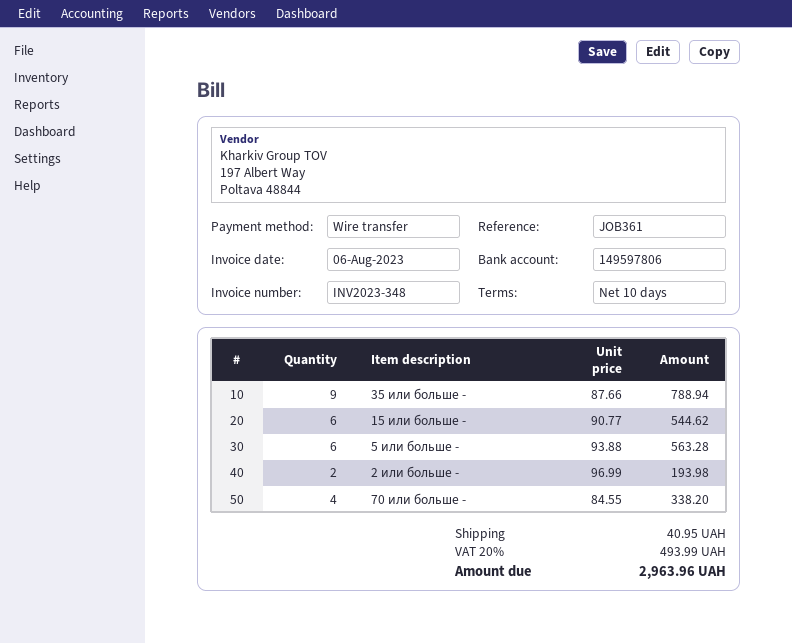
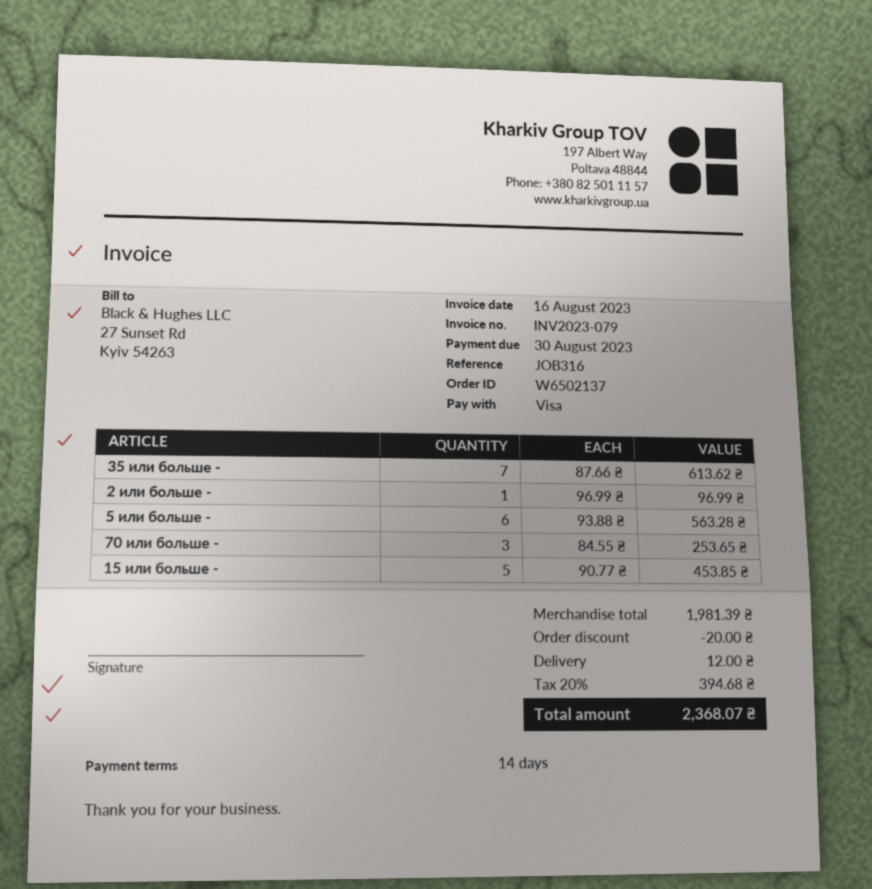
invoice number: INV2023-348 -> INV2023-079
invoice date: 2023-08-06 -> 2023-08-16
payment terms: 10 days -> 14 days
reference: JOB361 -> JOB316
payment method: bank transfer -> Visa
35 или больше -: 9 x 87.66 = 788.94 -> 7 x 87.66 = 613.62
15 или больше -: 6 x 90.77 = 544.62 -> 5 x 90.77 = 453.85
2 или больше -: 2 x 96.99 = 193.98 -> 1 x 96.99 = 96.99
70 или больше -: 4 x 84.55 = 338.20 -> 3 x 84.55 = 253.65
discount: none -> 20.00
shipping: 40.95 -> 12.00
tax: 20% = 493.99 -> 20% = 394.68
total: 2963.96 -> 2368.07

